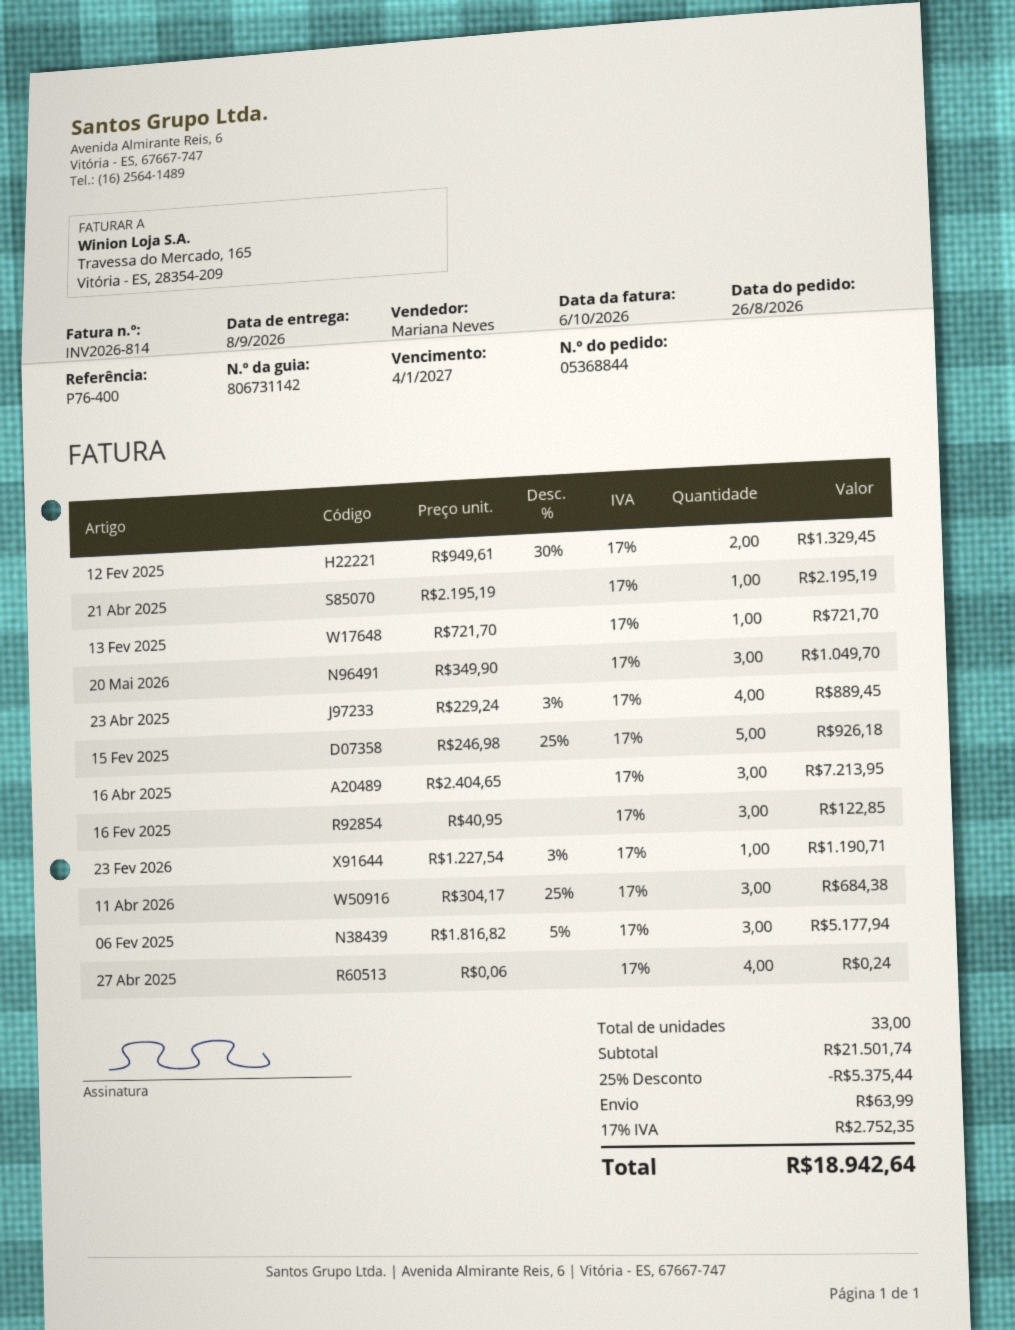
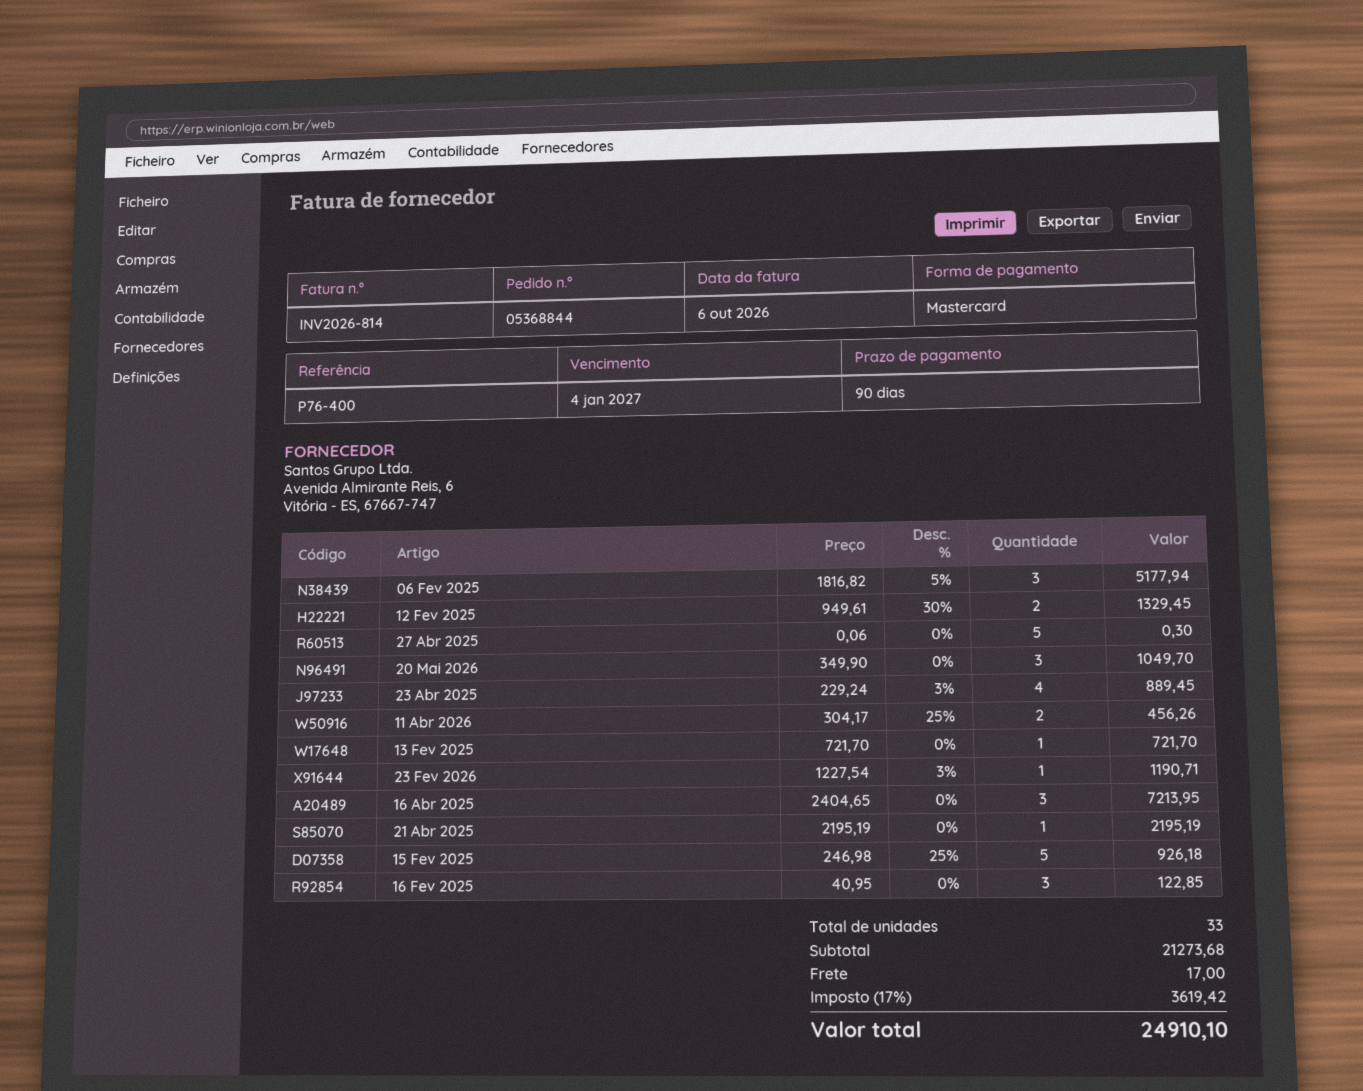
11 Abr 2026: 3 x 304.17 - 25% = 684.38 -> 2 x 304.17 - 25% = 456.26
27 Abr 2025: 4 x 0.06 = 0.24 -> 5 x 0.06 = 0.30
subtotal: 21501.74 -> 21273.68
discount: 25% = 5375.44 -> none
shipping: 63.99 -> 17.00
tax: 17% = 2752.35 -> 17% = 3619.42
total: 18942.64 -> 24910.10

